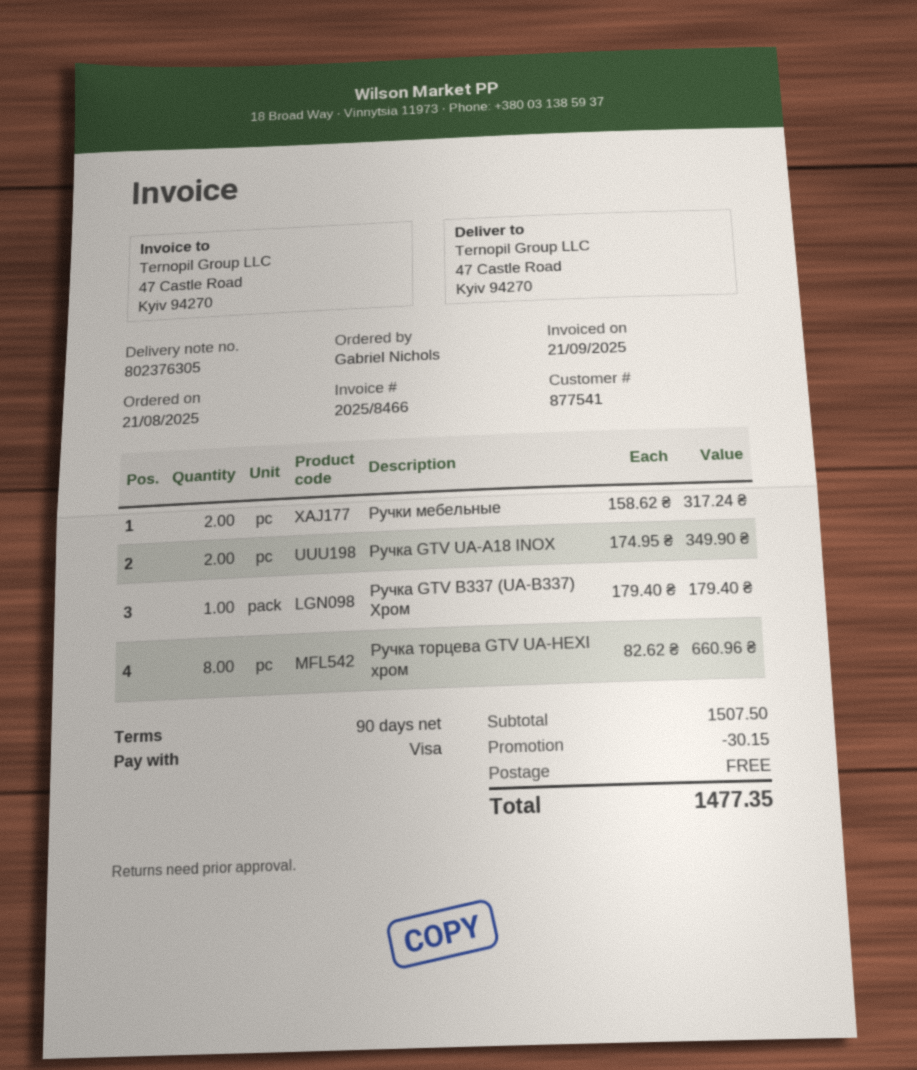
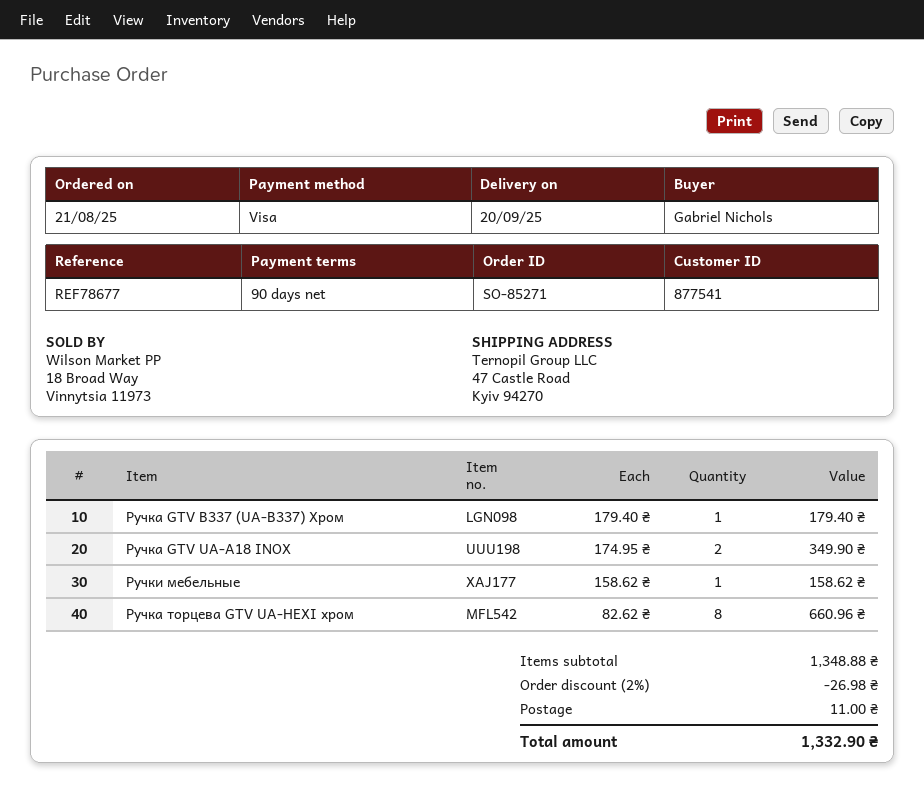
Ручки мебельные: 2 x 158.62 = 317.24 -> 1 x 158.62 = 158.62
subtotal: 1507.50 -> 1348.88
discount: 30.15 -> 26.98
shipping: 0.00 -> 11.00
total: 1477.35 -> 1332.90

